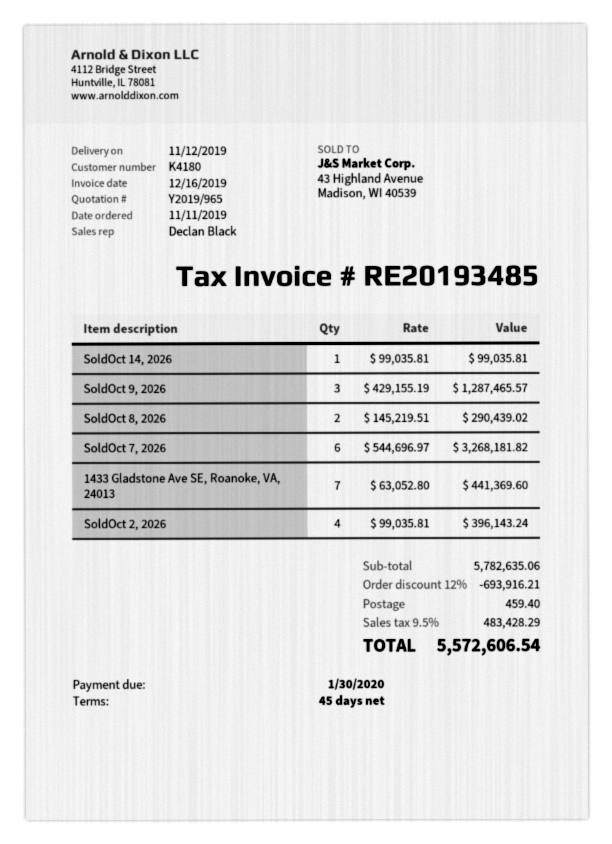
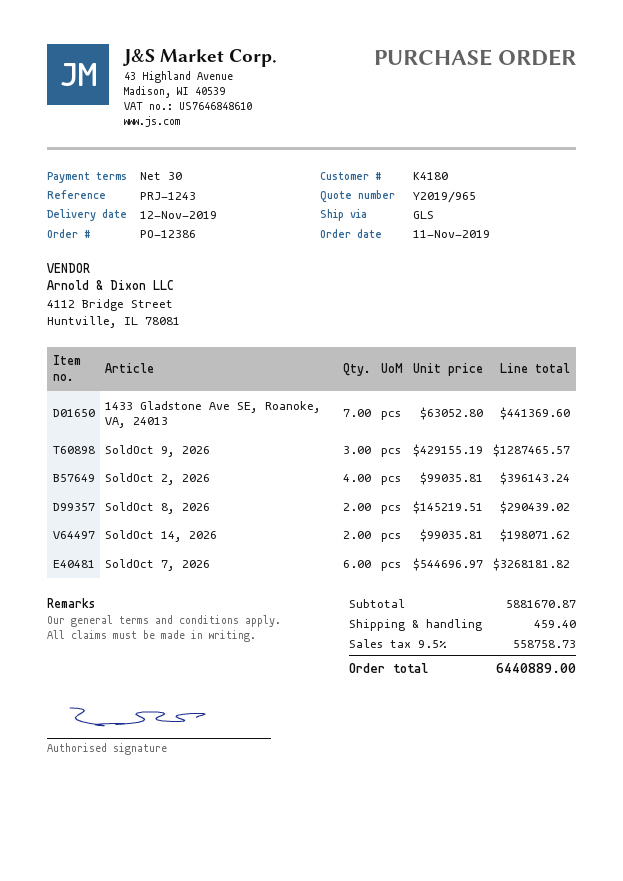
payment terms: 45 days -> 30 days
SoldOct 14, 2026: 1 x 99035.81 = 99035.81 -> 2 x 99035.81 = 198071.62
subtotal: 5782635.06 -> 5881670.87
discount: 12% = 693916.21 -> none
tax: 9.5% = 483428.29 -> 9.5% = 558758.73
total: 5572606.54 -> 6440889.00

